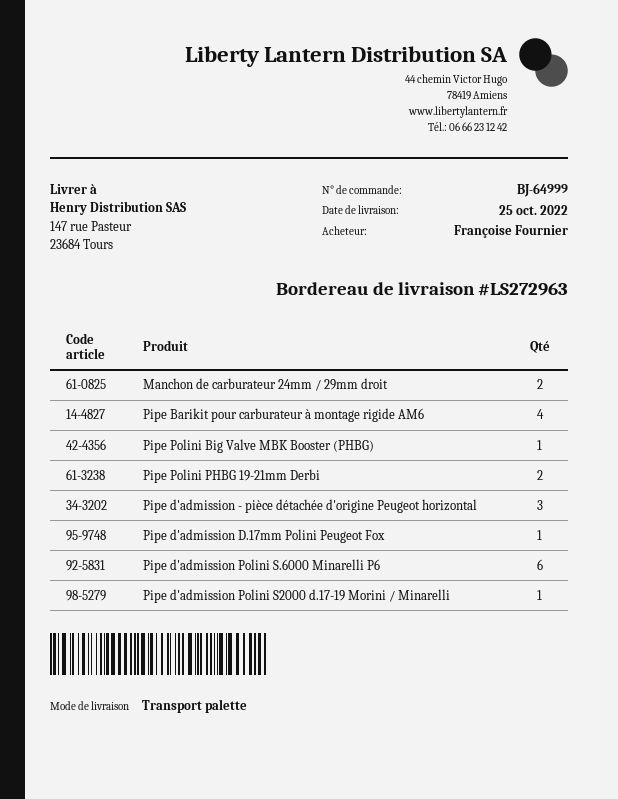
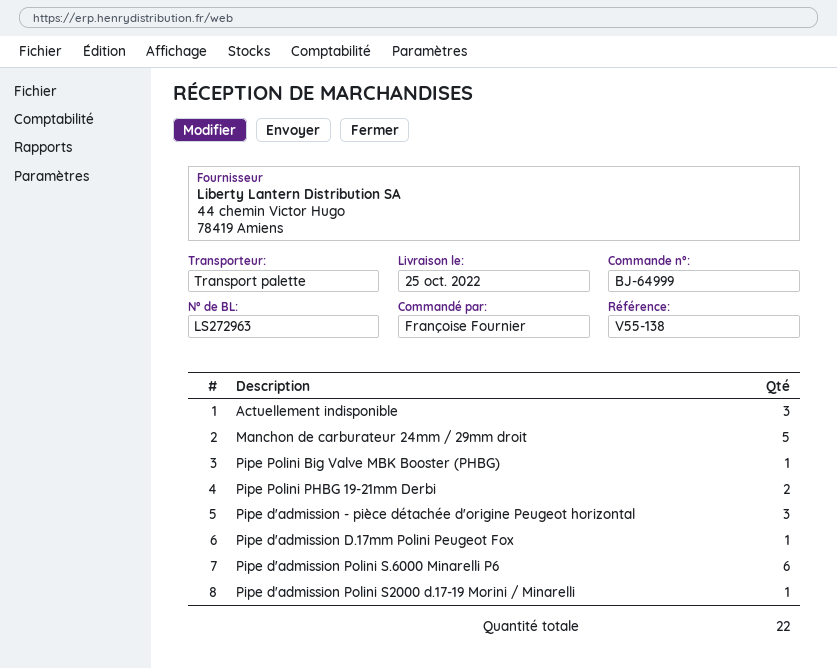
Manchon de carburateur 24mm / 29mm droit: 2 -> 5
Pipe Barikit pour carburateur à montage rigide AM6: 4 -> none
Actuellement indisponible: none -> 3

